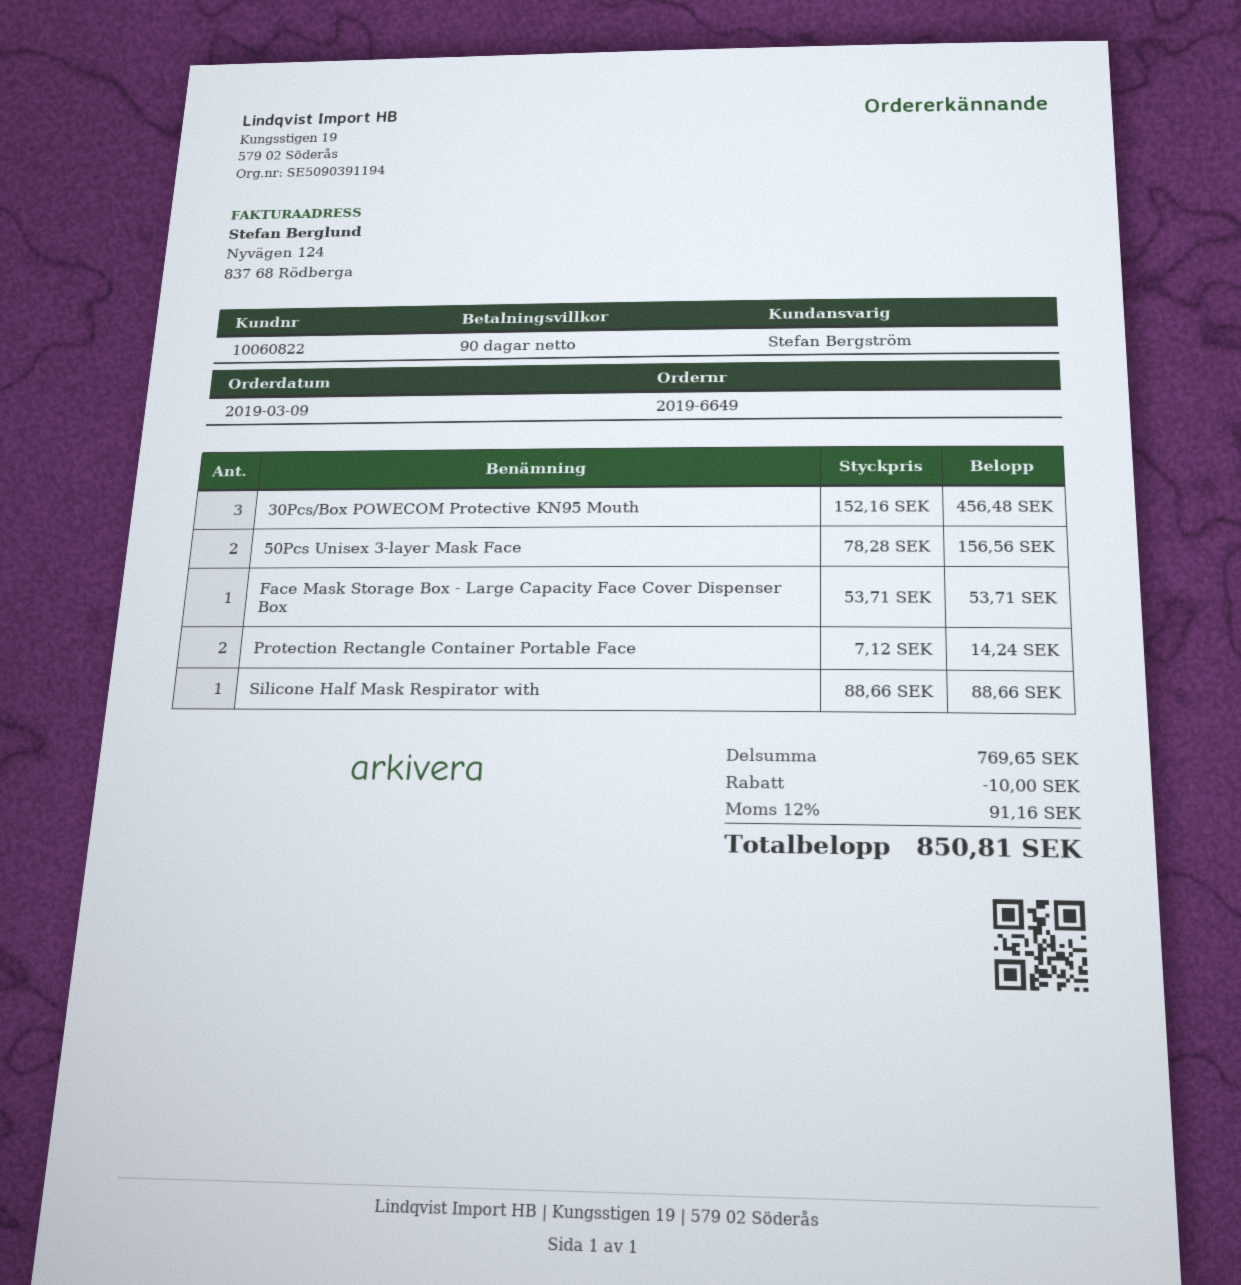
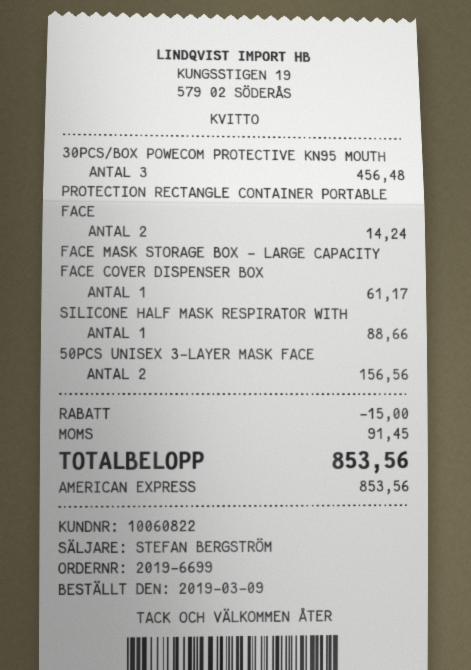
order number: 2019-6649 -> 2019-6699
Face Mask Storage Box - Large Capacity Face Cover Dispenser Box: 1 for 53.71 -> 1 for 61.17
discount: 10.00 -> 15.00
tax: 91.16 -> 91.45
total: 850.81 -> 853.56

